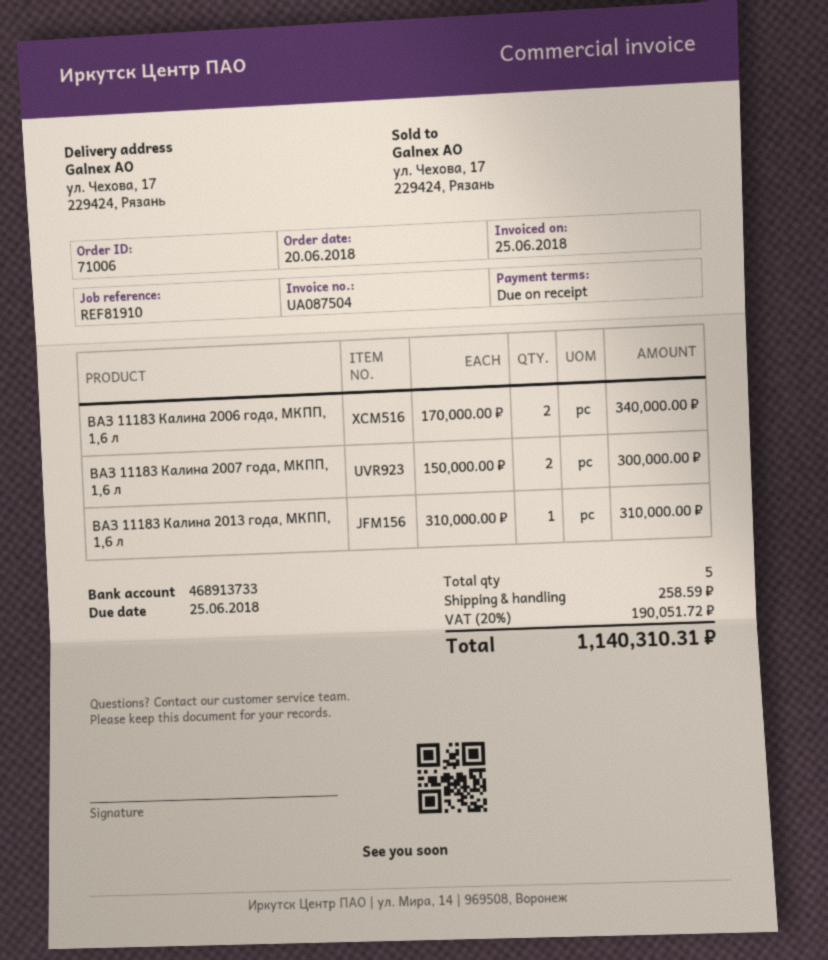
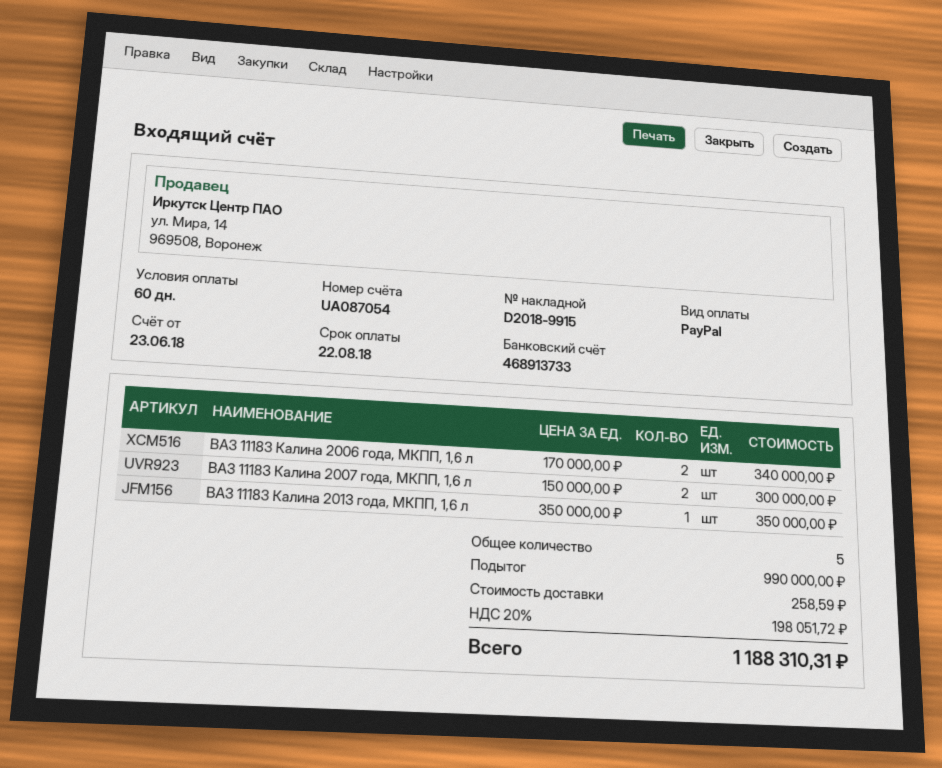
invoice number: UA087504 -> UA087054
invoice date: 2018-06-25 -> 2018-06-23
payment terms: on receipt -> 60 days
due date: 2018-06-25 -> 2018-08-22
ВАЗ 11183 Калина 2013 года, МКПП, 1,6 л: 1 x 310000.00 = 310000.00 -> 1 x 350000.00 = 350000.00
tax: 20% = 190051.72 -> 20% = 198051.72
total: 1140310.31 -> 1188310.31

